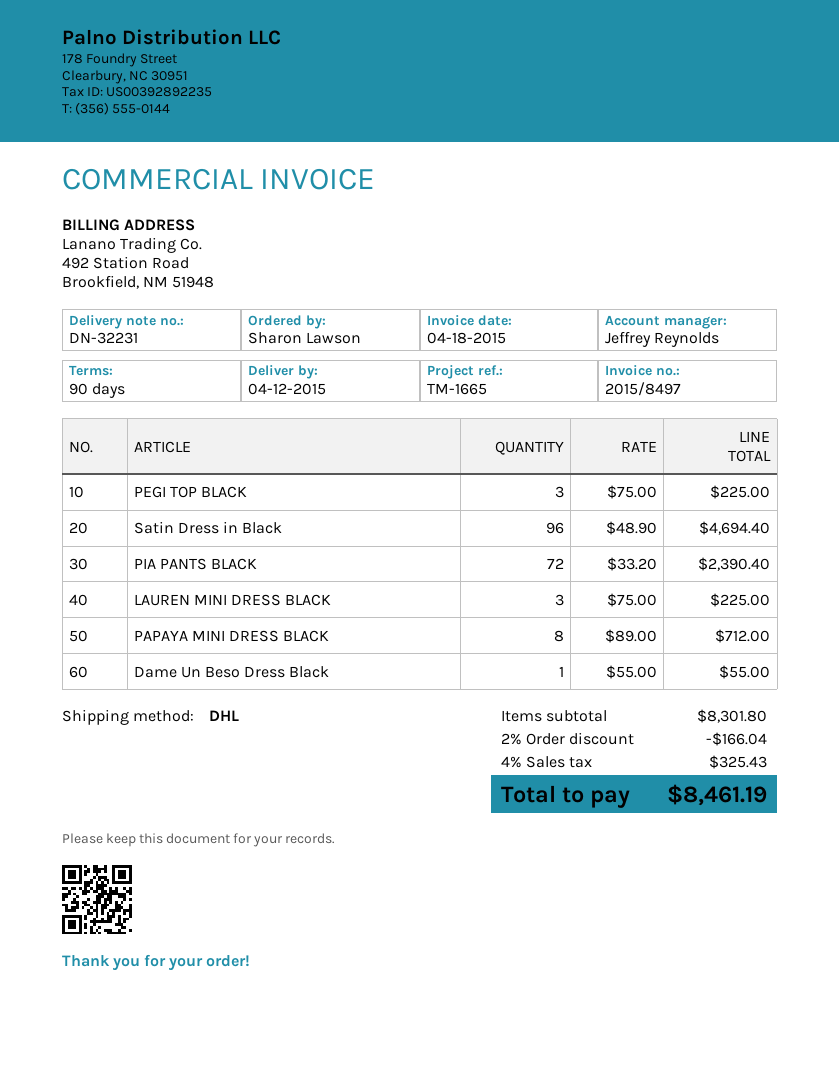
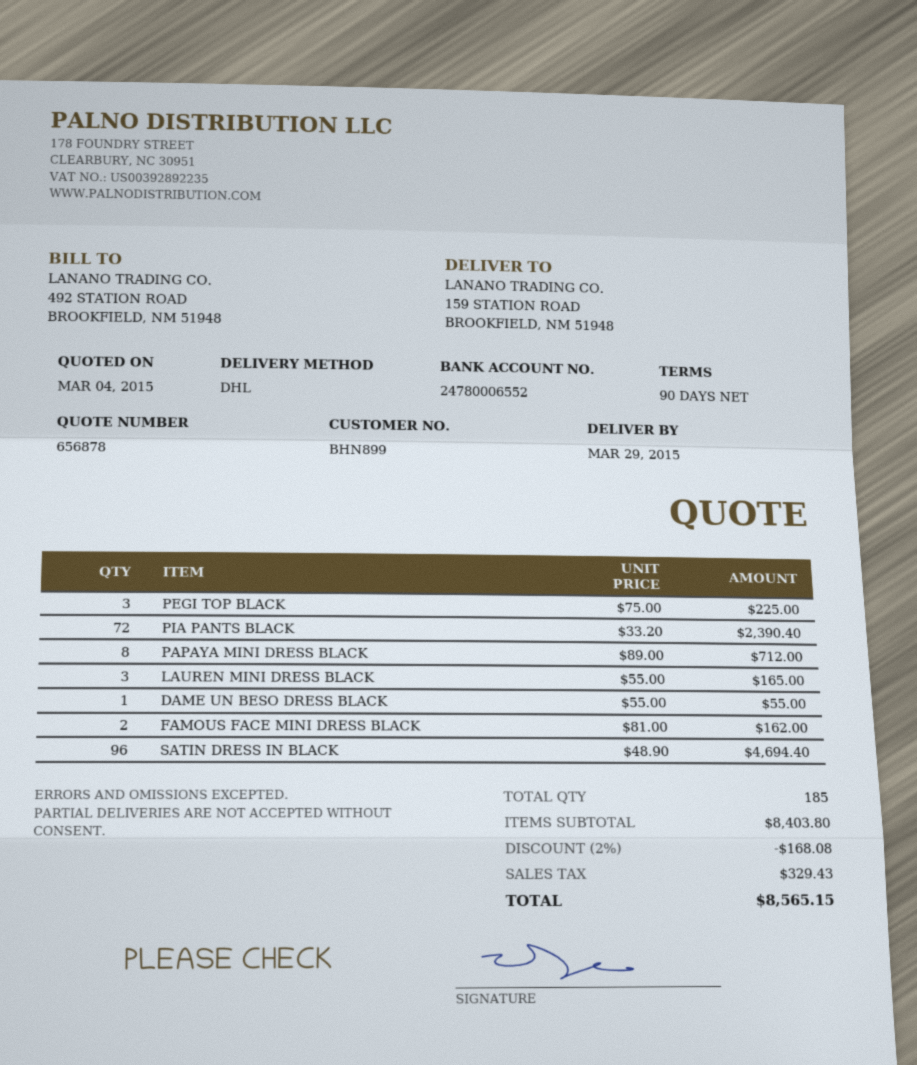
delivery date: 2015-04-12 -> 2015-03-29
LAUREN MINI DRESS BLACK: 3 x 75.00 = 225.00 -> 3 x 55.00 = 165.00
FAMOUS FACE MINI DRESS BLACK: none -> 2 x 81.00 = 162.00
subtotal: 8301.80 -> 8403.80
discount: 2% = 166.04 -> 2% = 168.08
tax: 325.43 -> 329.43
total: 8461.19 -> 8565.15

